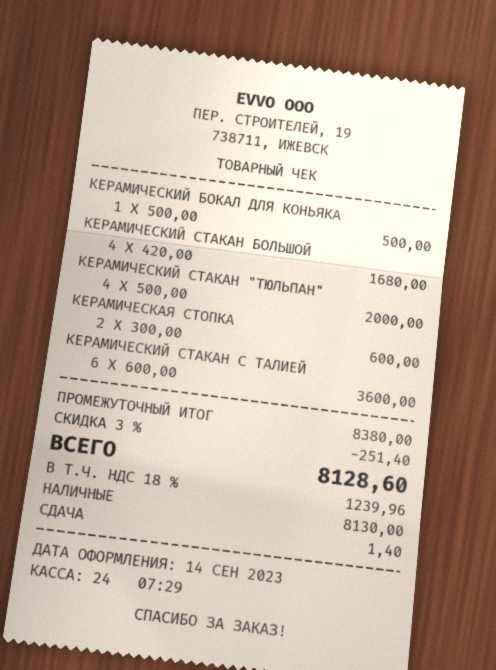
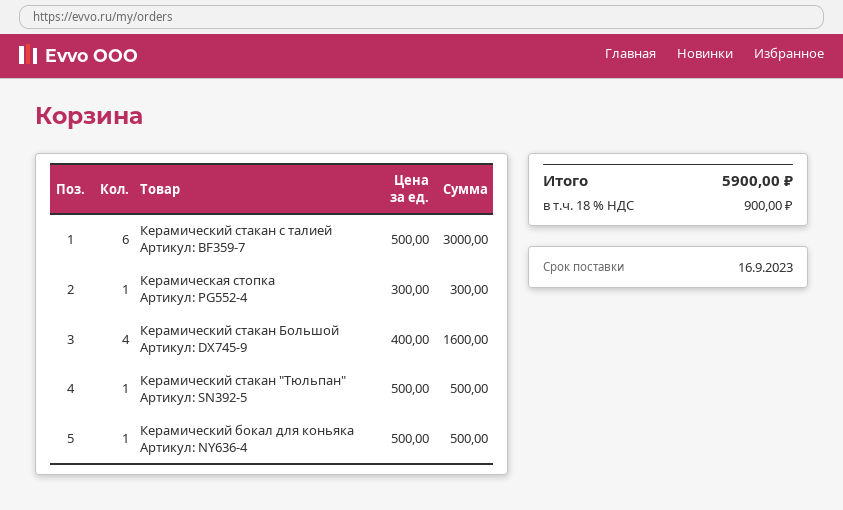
КЕРАМИЧЕСКИЙ СТАКАН БОЛЬШОЙ: 4 x 420.00 = 1680.00 -> 4 x 400.00 = 1600.00
КЕРАМИЧЕСКИЙ СТАКАН "ТЮЛЬПАН": 4 x 500.00 = 2000.00 -> 1 x 500.00 = 500.00
КЕРАМИЧЕСКАЯ СТОПКА: 2 x 300.00 = 600.00 -> 1 x 300.00 = 300.00
КЕРАМИЧЕСКИЙ СТАКАН С ТАЛИЕЙ: 6 x 600.00 = 3600.00 -> 6 x 500.00 = 3000.00
discount: 3% = 251.40 -> none
tax: 18% = 1239.96 -> 18% = 900.00
total: 8128.60 -> 5900.00

